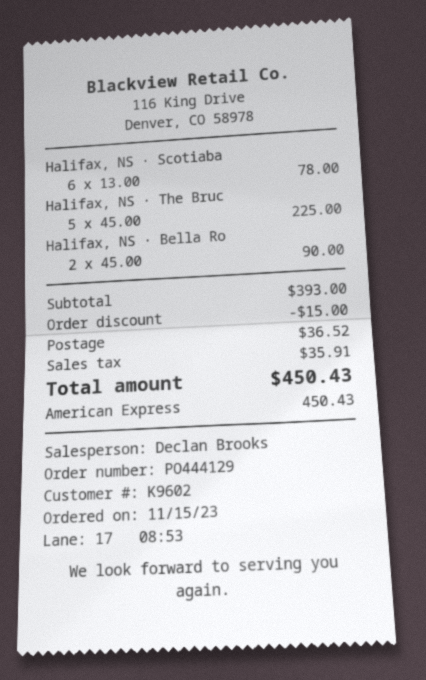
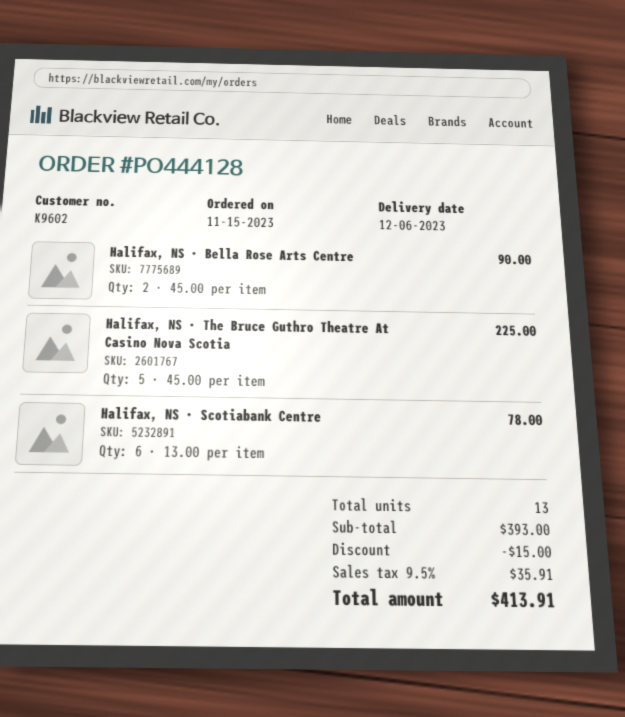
order number: PO444129 -> PO444128
shipping: 36.52 -> none
total: 450.43 -> 413.91

